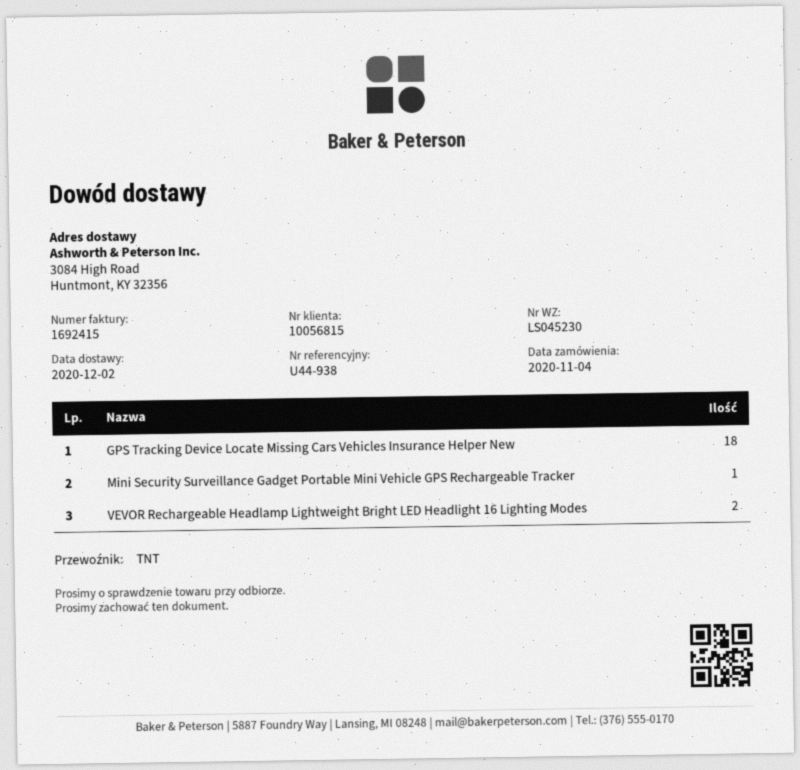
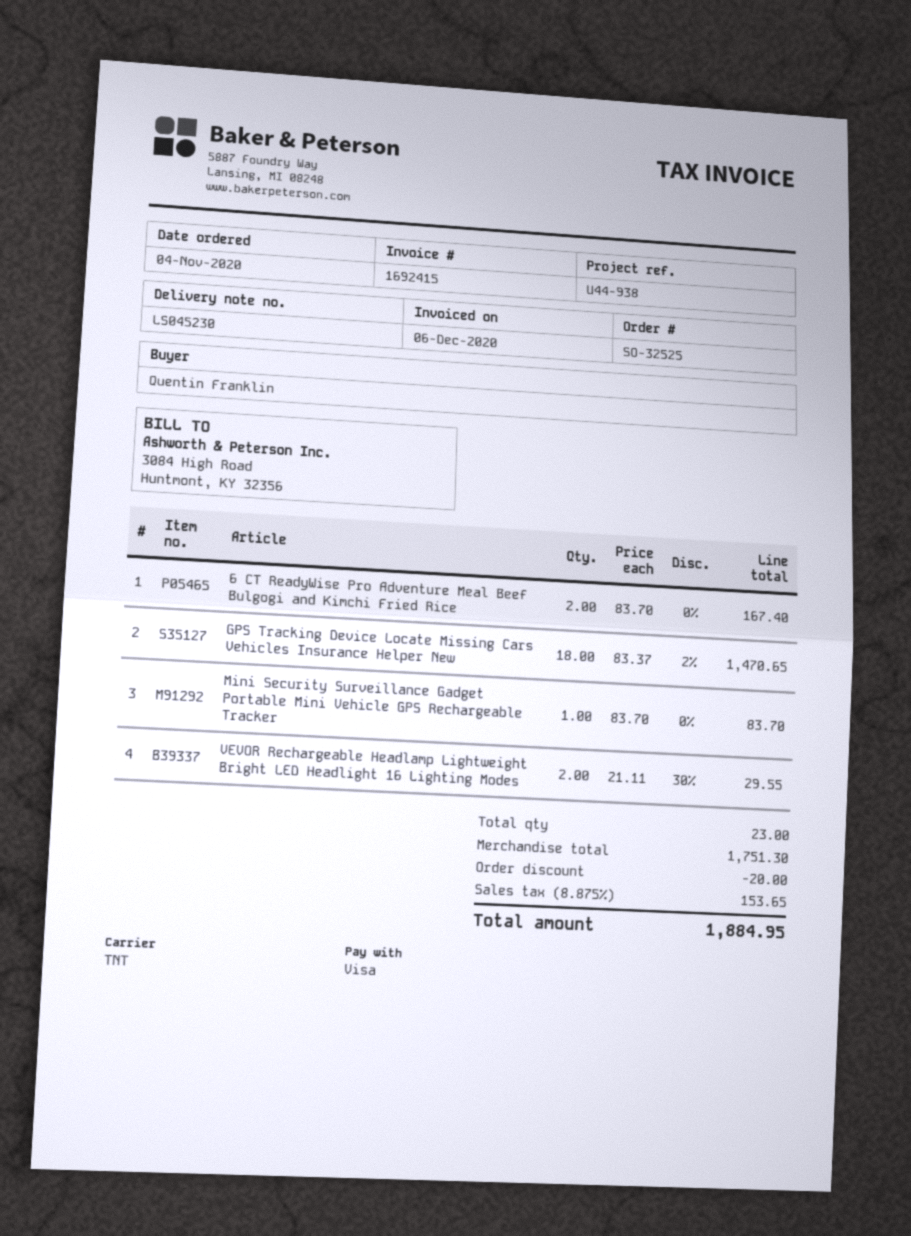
6 CT ReadyWise Pro Adventure Meal Beef Bulgogi and Kimchi Fried Rice: none -> 2

